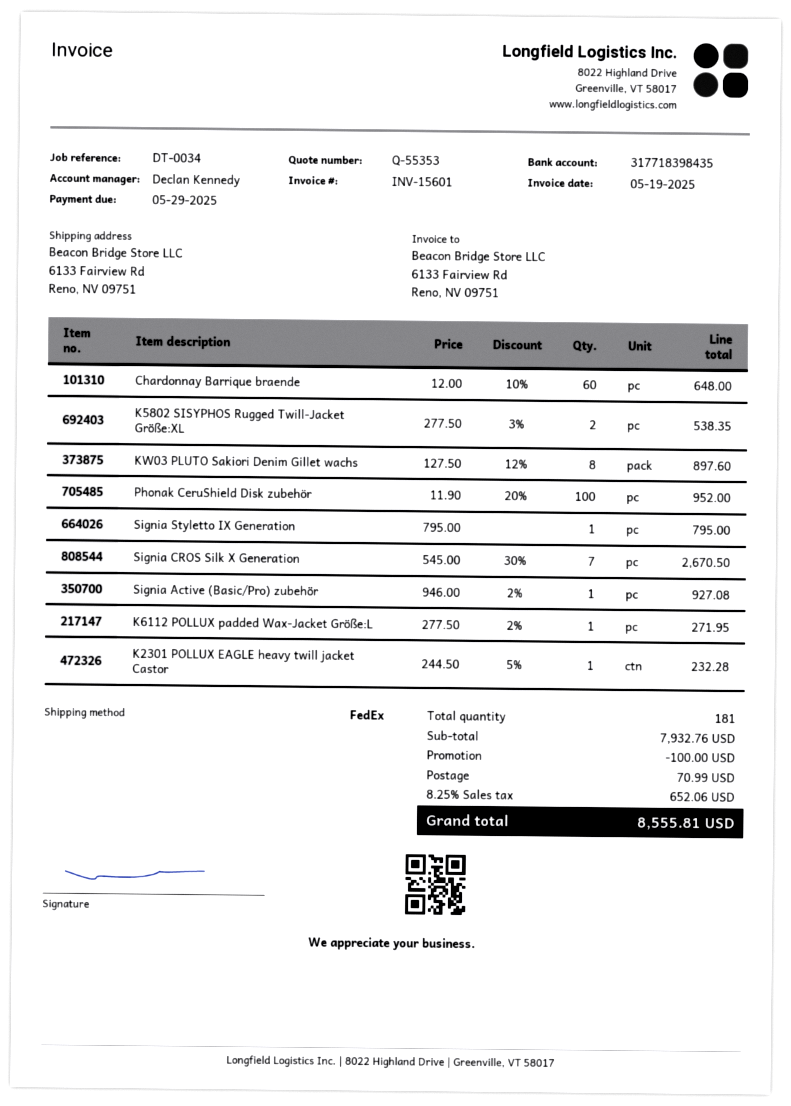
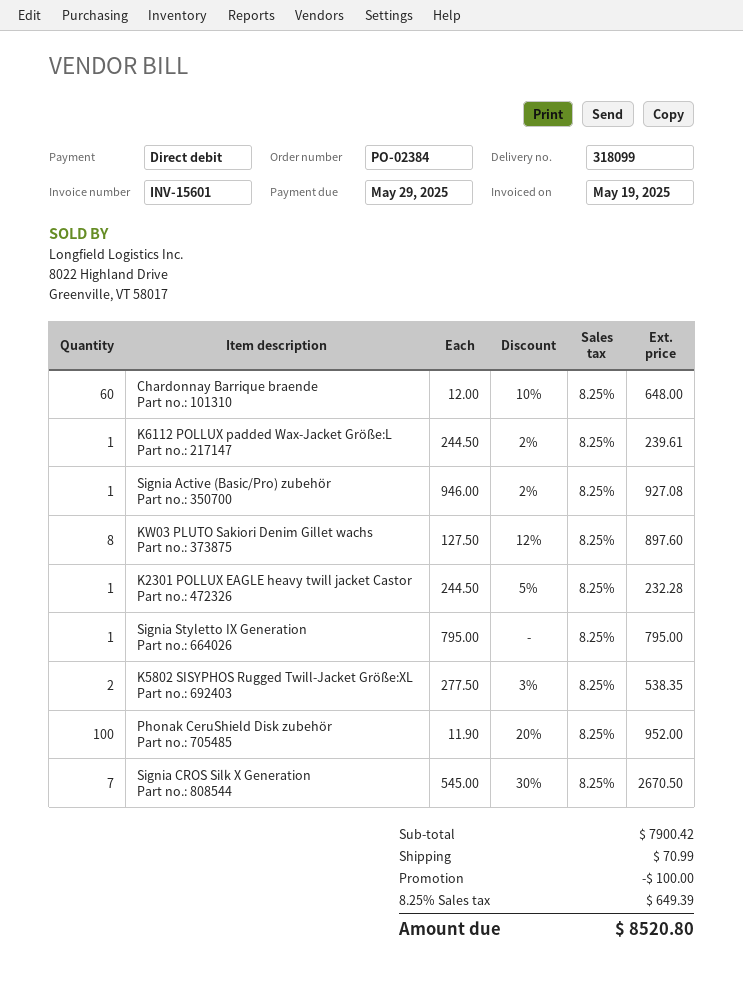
K6112 POLLUX padded Wax-Jacket Größe:L: 1 x 277.50 - 2% = 271.95 -> 1 x 244.50 - 2% = 239.61
subtotal: 7932.76 -> 7900.42
tax: 8.25% = 652.06 -> 8.25% = 649.39
total: 8555.81 -> 8520.80

